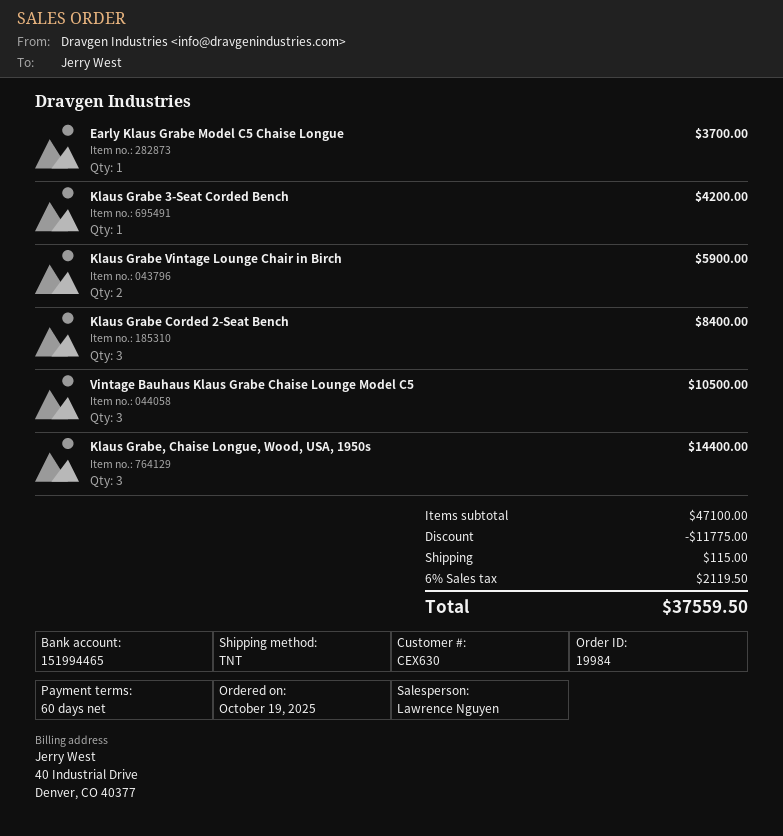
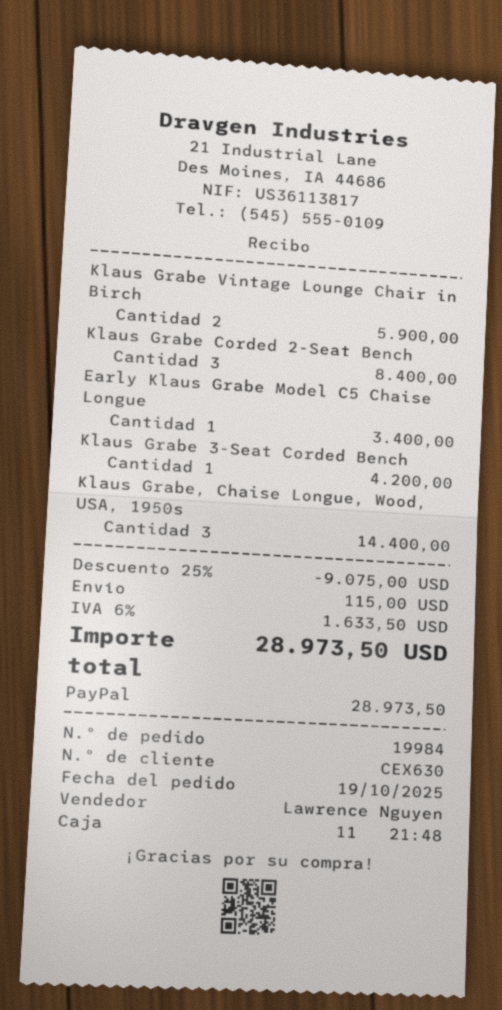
Early Klaus Grabe Model C5 Chaise Longue: 1 for 3700.00 -> 1 for 3400.00
Vintage Bauhaus Klaus Grabe Chaise Lounge Model C5: 3 for 10500.00 -> none
discount: 11775.00 -> 9075.00
tax: 6% = 2119.50 -> 6% = 1633.50
total: 37559.50 -> 28973.50

